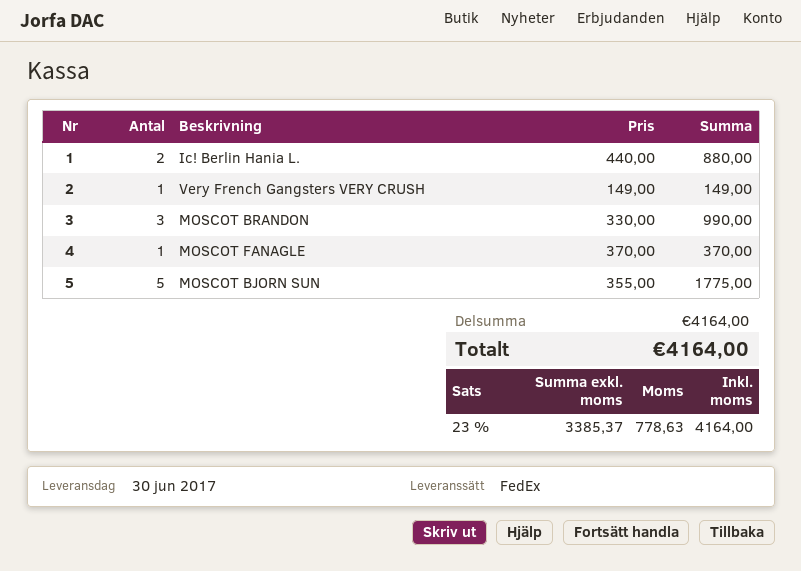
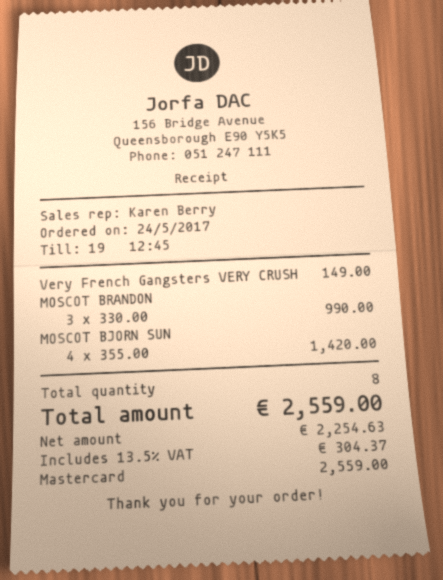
Ic! Berlin Hania L.: 2 x 440.00 = 880.00 -> none
MOSCOT FANAGLE: 1 x 370.00 = 370.00 -> none
MOSCOT BJORN SUN: 5 x 355.00 = 1775.00 -> 4 x 355.00 = 1420.00
net: 3385.37 -> 2254.63
tax: 23% = 778.63 -> 13.5% = 304.37
total: 4164.00 -> 2559.00

